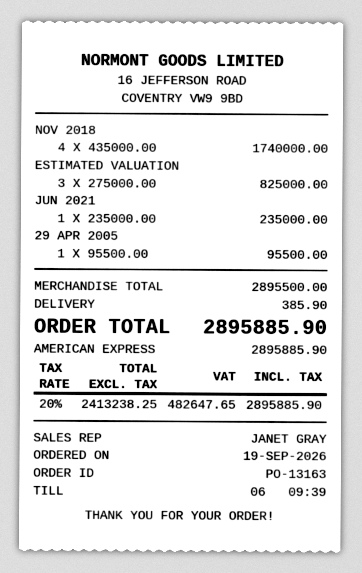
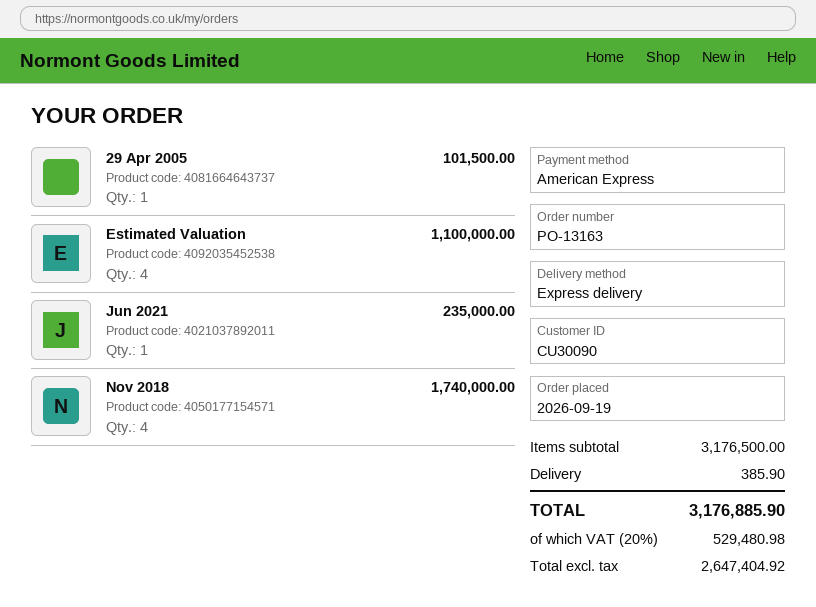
ESTIMATED VALUATION: 3 for 825000.00 -> 4 for 1100000.00
29 APR 2005: 1 for 95500.00 -> 1 for 101500.00
subtotal: 2895500.00 -> 3176500.00
net: 2413238.25 -> 2647404.92
tax: 20% = 482647.65 -> 20% = 529480.98
total: 2895885.90 -> 3176885.90

